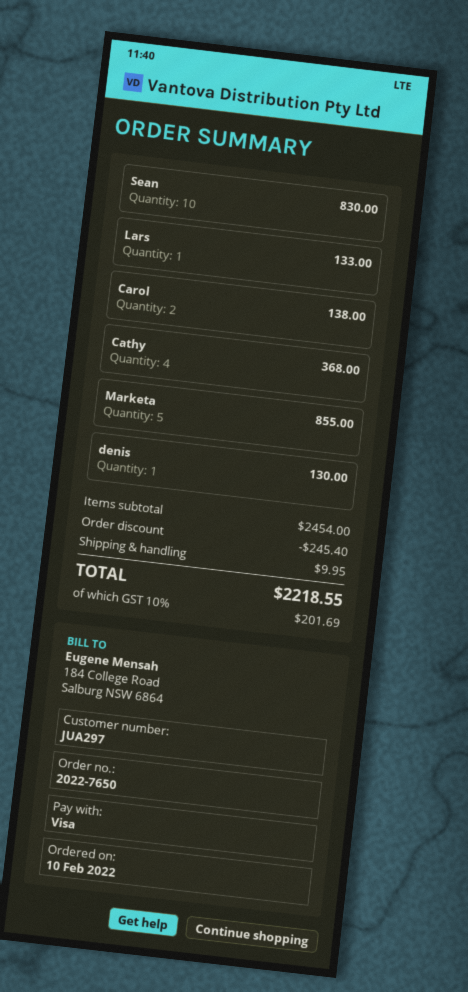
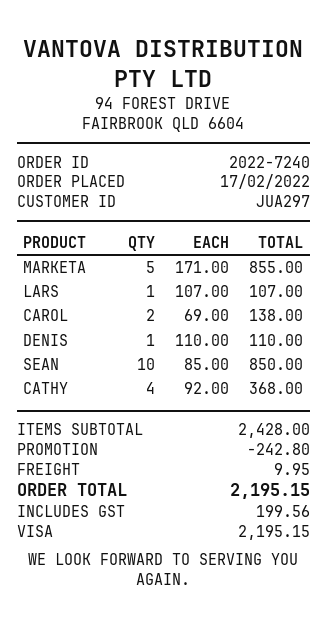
order number: 2022-7650 -> 2022-7240
order date: 2022-02-10 -> 2022-02-17
Sean: 10 for 830.00 -> 10 for 850.00
Lars: 1 for 133.00 -> 1 for 107.00
denis: 1 for 130.00 -> 1 for 110.00
subtotal: 2454.00 -> 2428.00
discount: 245.40 -> 242.80
tax: 201.69 -> 199.56
total: 2218.55 -> 2195.15

